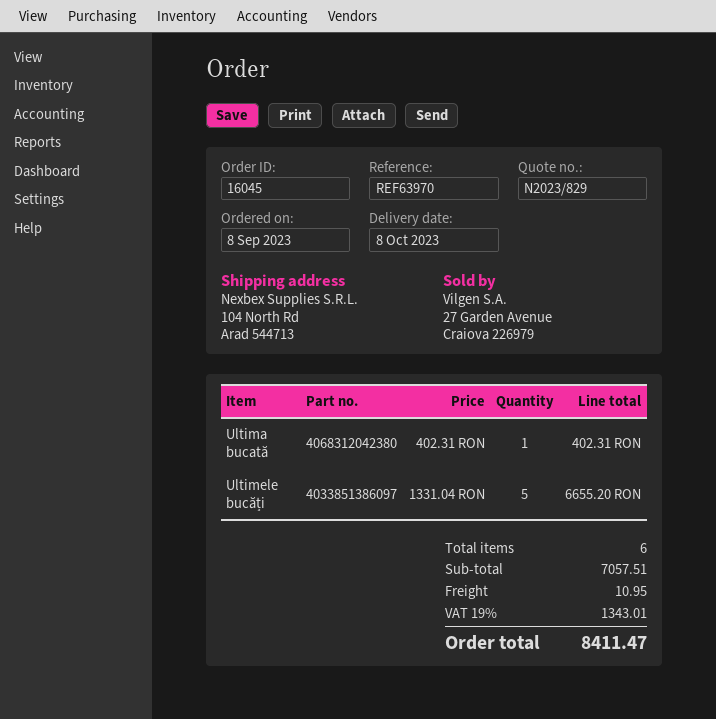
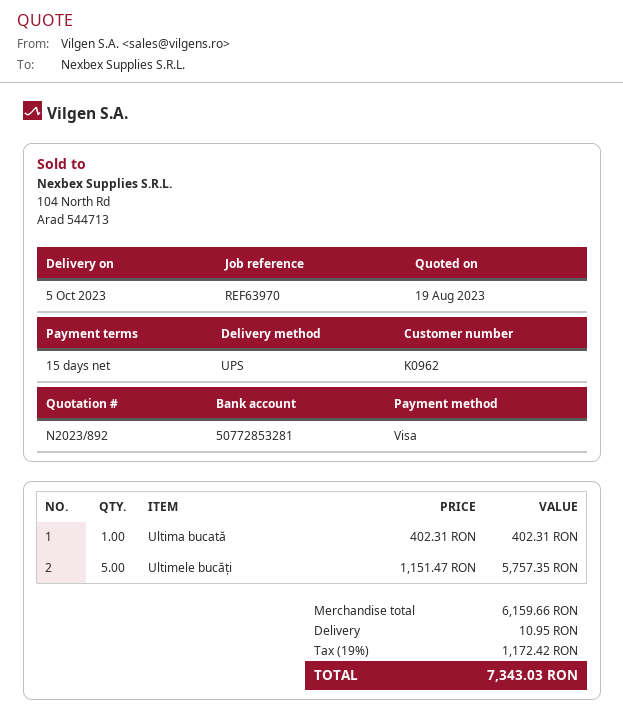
quote number: N2023/829 -> N2023/892
delivery date: 2023-10-08 -> 2023-10-05
Ultimele bucăți: 5 x 1331.04 = 6655.20 -> 5 x 1151.47 = 5757.35
subtotal: 7057.51 -> 6159.66
tax: 19% = 1343.01 -> 19% = 1172.42
total: 8411.47 -> 7343.03

